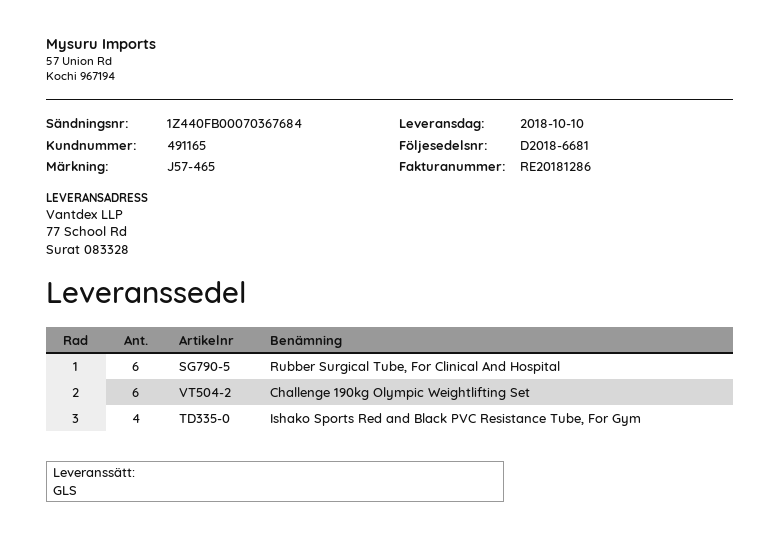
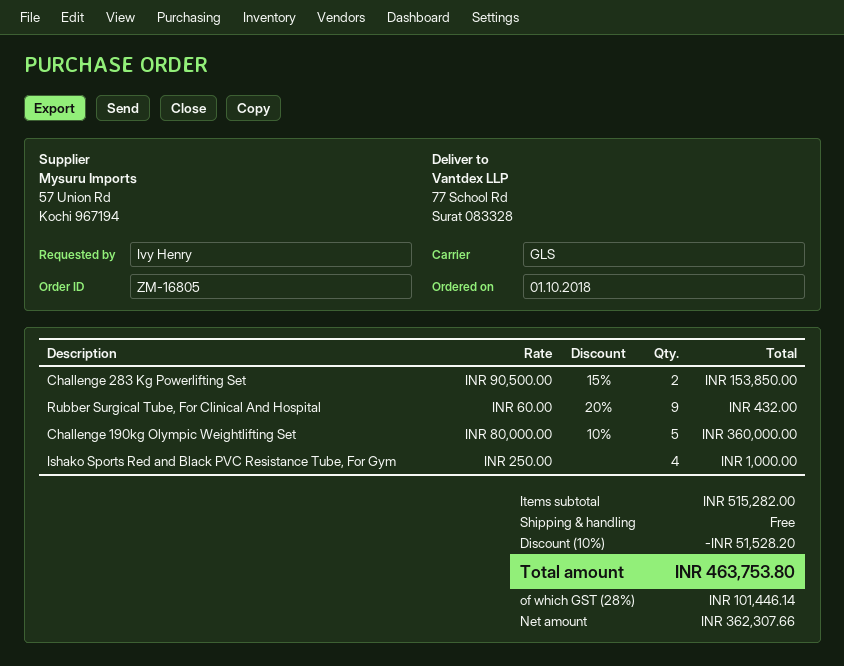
Rubber Surgical Tube, For Clinical And Hospital: 6 -> 9
Challenge 190kg Olympic Weightlifting Set: 6 -> 5
Challenge 283 Kg Powerlifting Set: none -> 2

